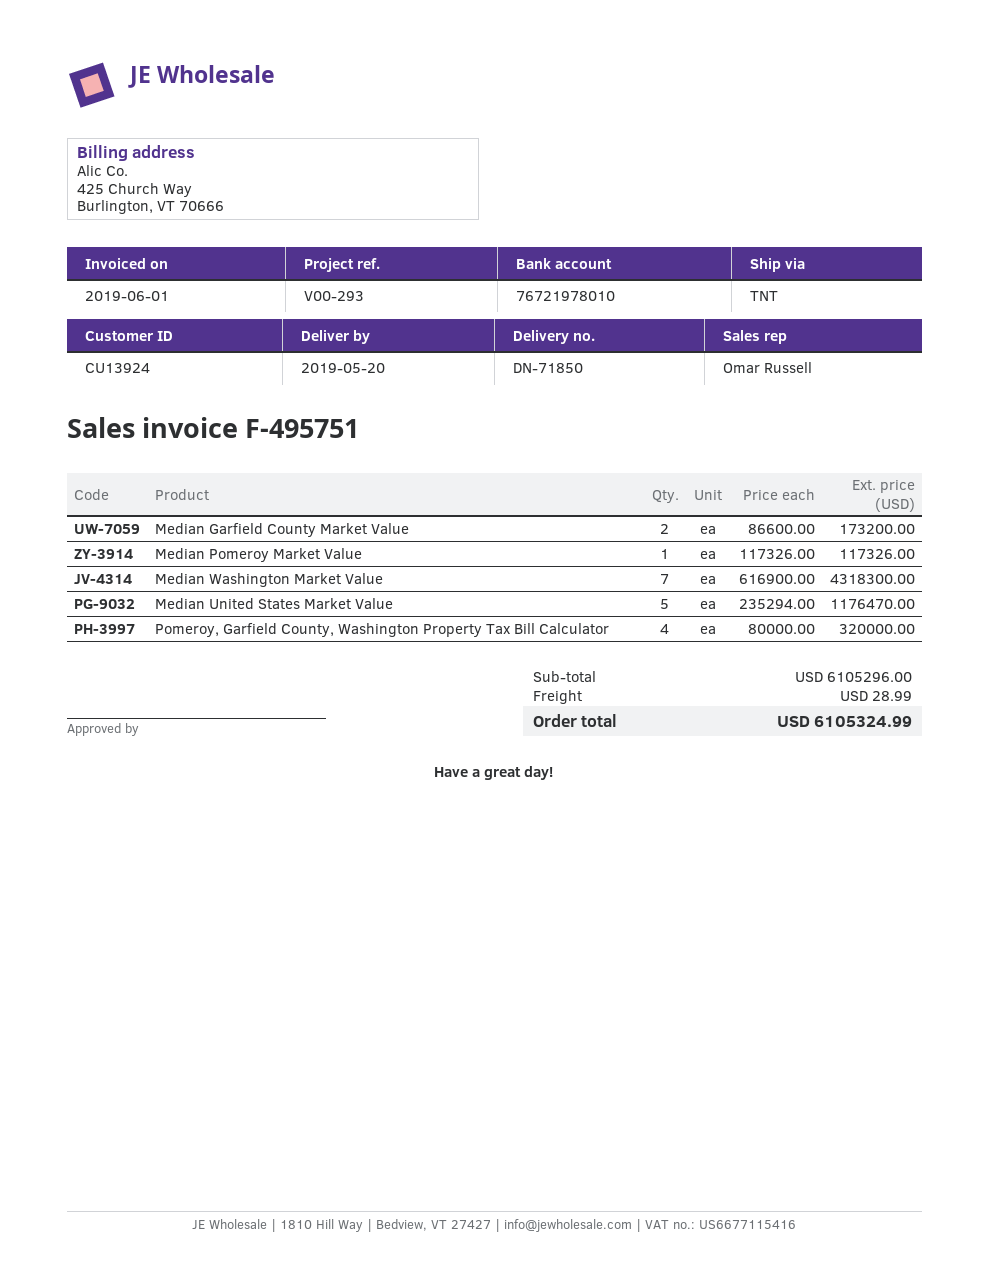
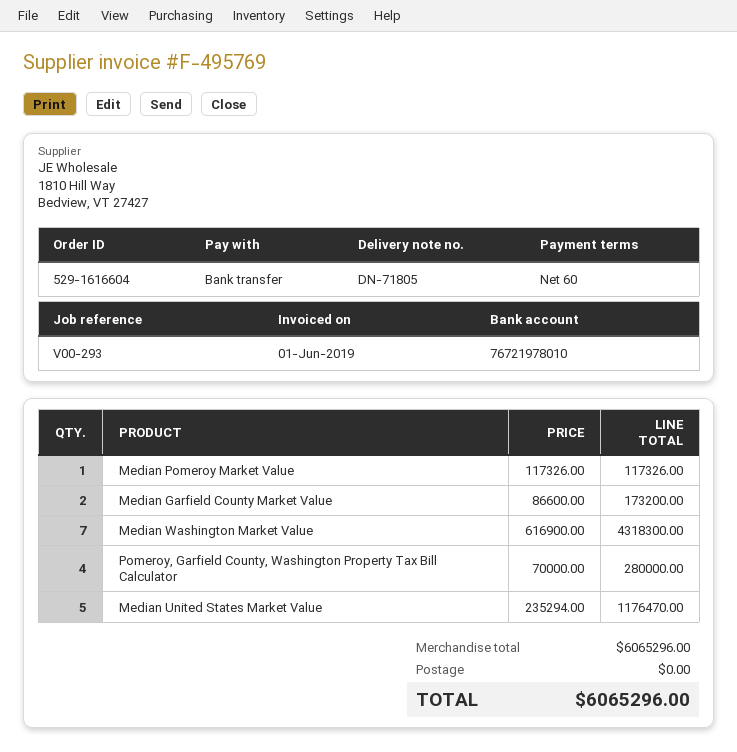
delivery note number: DN-71850 -> DN-71805
invoice number: F-495751 -> F-495769
Pomeroy, Garfield County, Washington Property Tax Bill Calculator: 4 x 80000.00 = 320000.00 -> 4 x 70000.00 = 280000.00
subtotal: 6105296.00 -> 6065296.00
shipping: 28.99 -> 0.00
total: 6105324.99 -> 6065296.00

